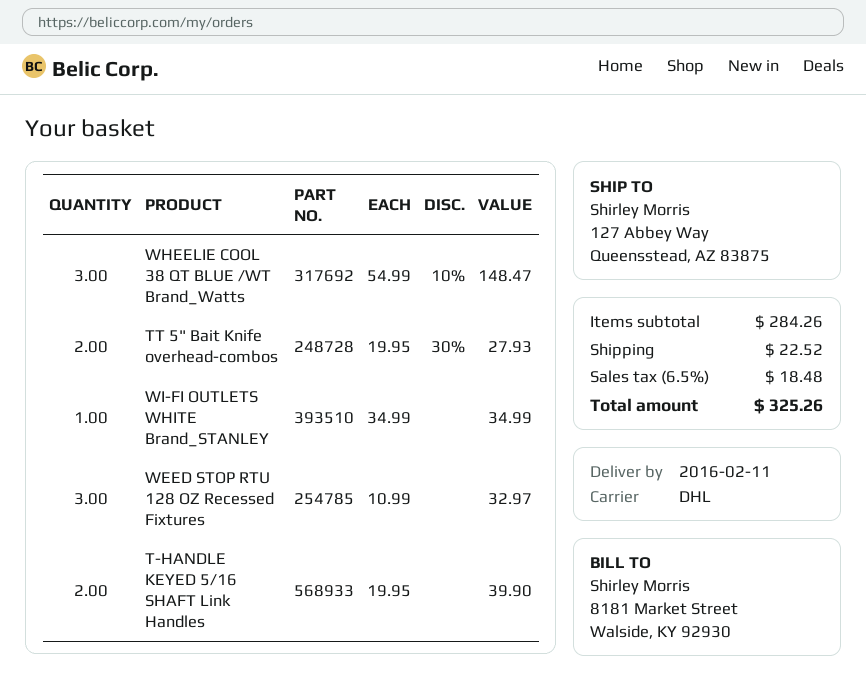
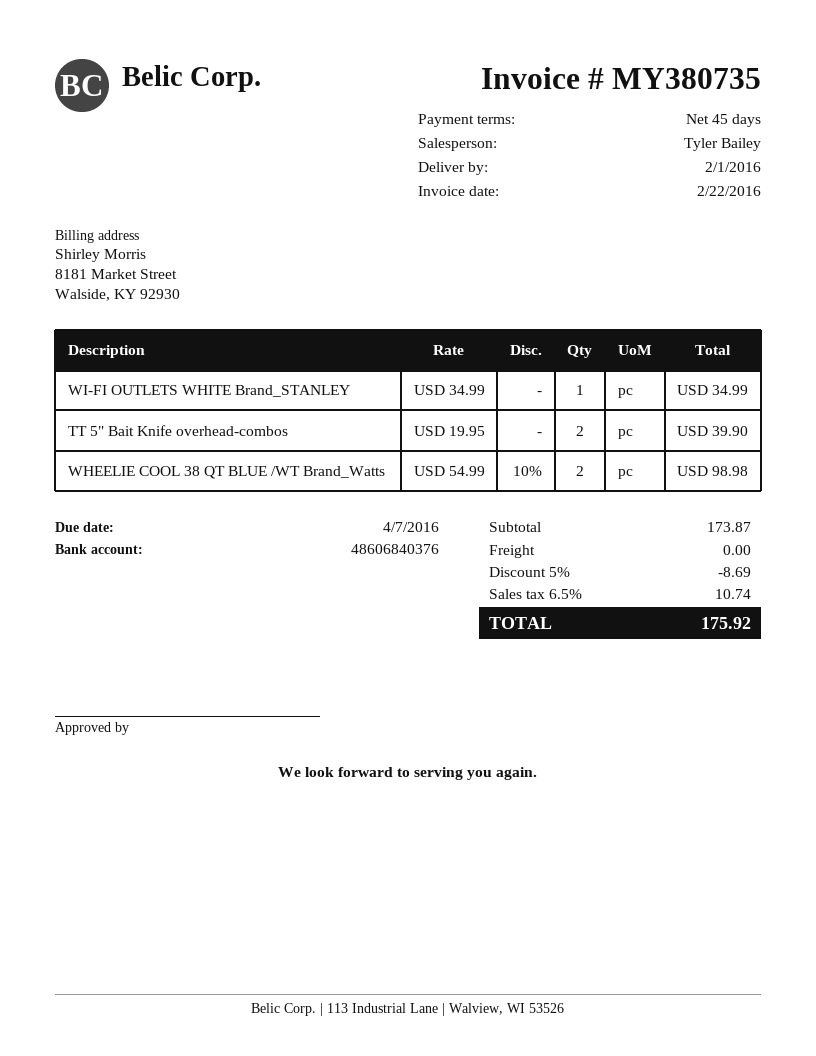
delivery date: 2016-02-11 -> 2016-02-01
WHEELIE COOL 38 QT BLUE /WT Brand_Watts: 3 x 54.99 - 10% = 148.47 -> 2 x 54.99 - 10% = 98.98
TT 5" Bait Knife overhead-combos: 2 x 19.95 - 30% = 27.93 -> 2 x 19.95 = 39.90
WEED STOP RTU 128 OZ Recessed Fixtures: 3 x 10.99 = 32.97 -> none
T-HANDLE KEYED 5/16 SHAFT Link Handles: 2 x 19.95 = 39.90 -> none
subtotal: 284.26 -> 173.87
discount: none -> 5% = 8.69
shipping: 22.52 -> 0.00
tax: 6.5% = 18.48 -> 6.5% = 10.74
total: 325.26 -> 175.92

